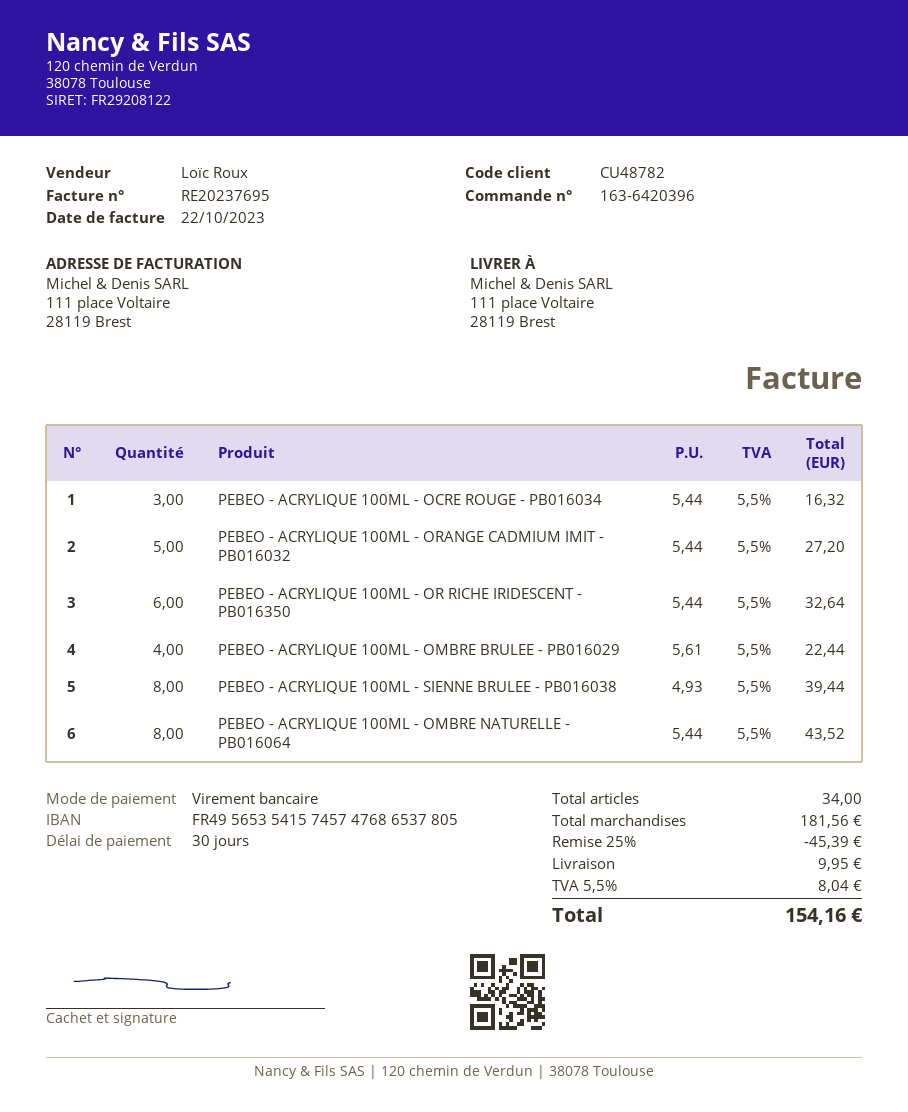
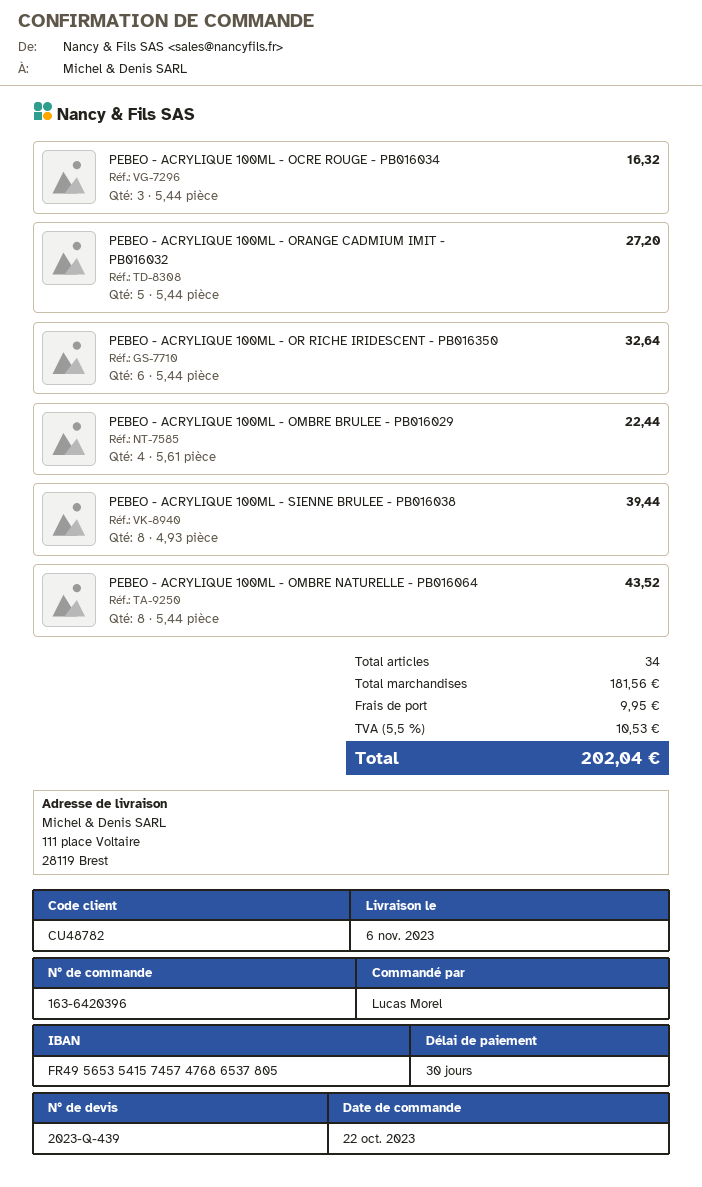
discount: 25% = 45.39 -> none
tax: 5.5% = 8.04 -> 5.5% = 10.53
total: 154.16 -> 202.04

